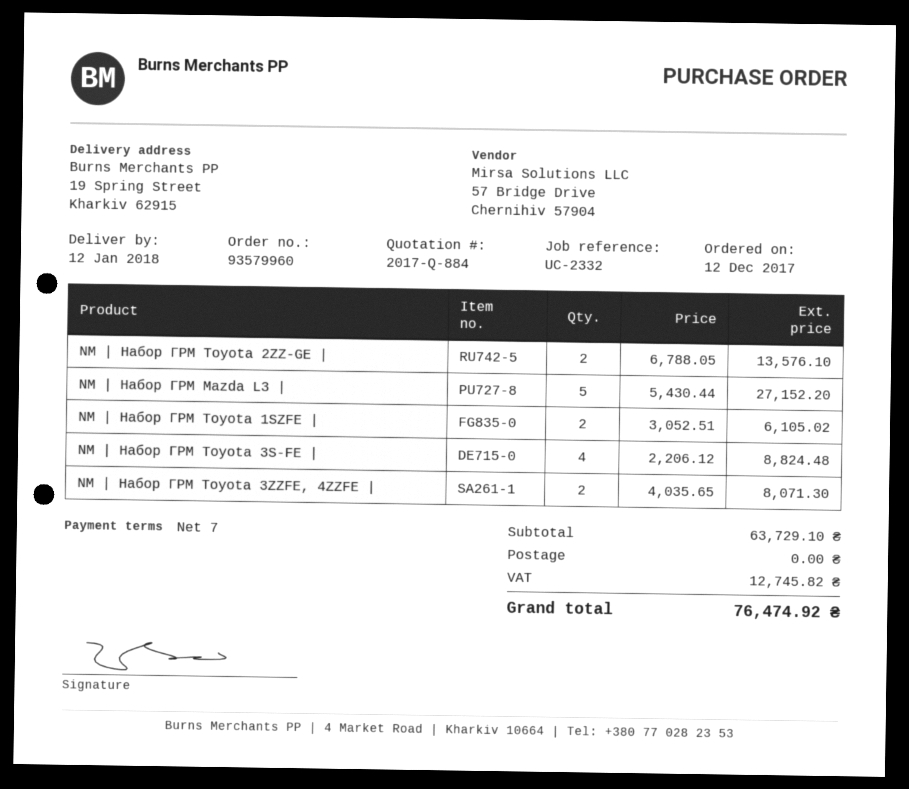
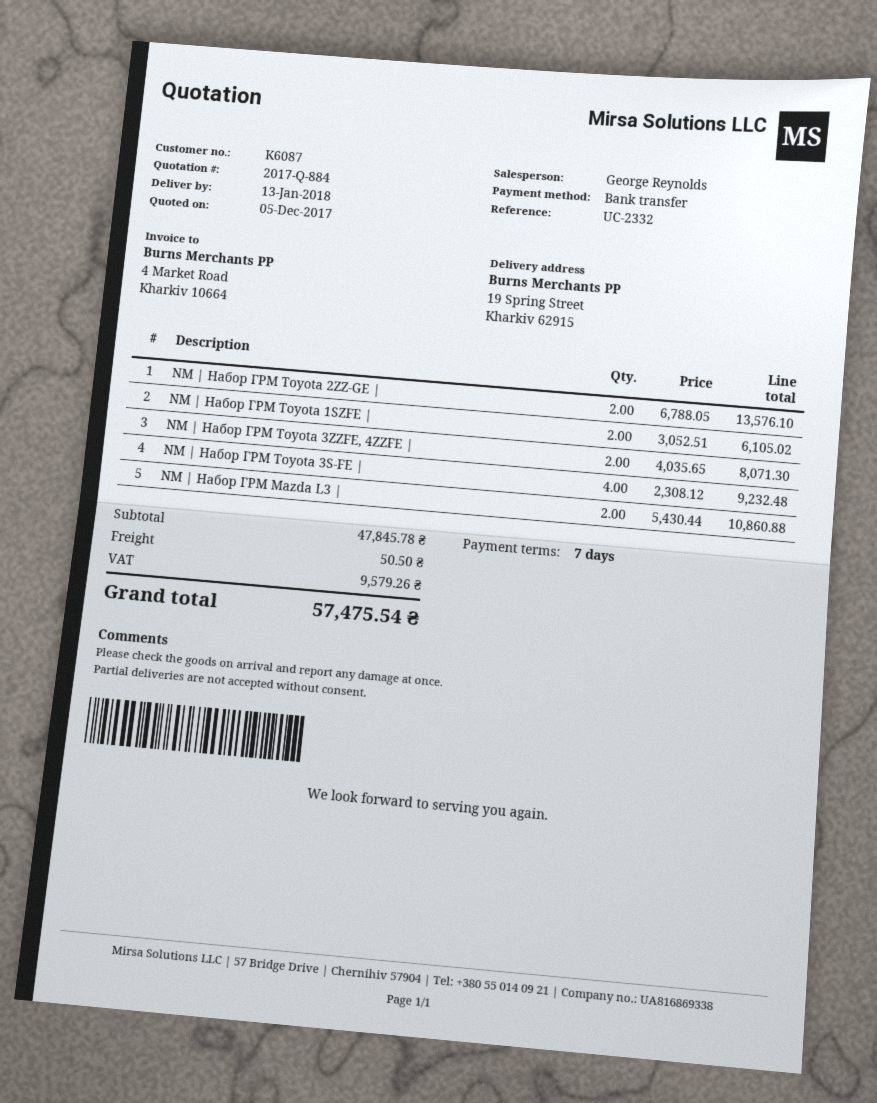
delivery date: 2018-01-12 -> 2018-01-13
NM | Набор ГРМ Mazda L3 |: 5 x 5430.44 = 27152.20 -> 2 x 5430.44 = 10860.88
NM | Набор ГРМ Toyota 3S-FE |: 4 x 2206.12 = 8824.48 -> 4 x 2308.12 = 9232.48
subtotal: 63729.10 -> 47845.78
shipping: 0.00 -> 50.50
tax: 12745.82 -> 9579.26
total: 76474.92 -> 57475.54

